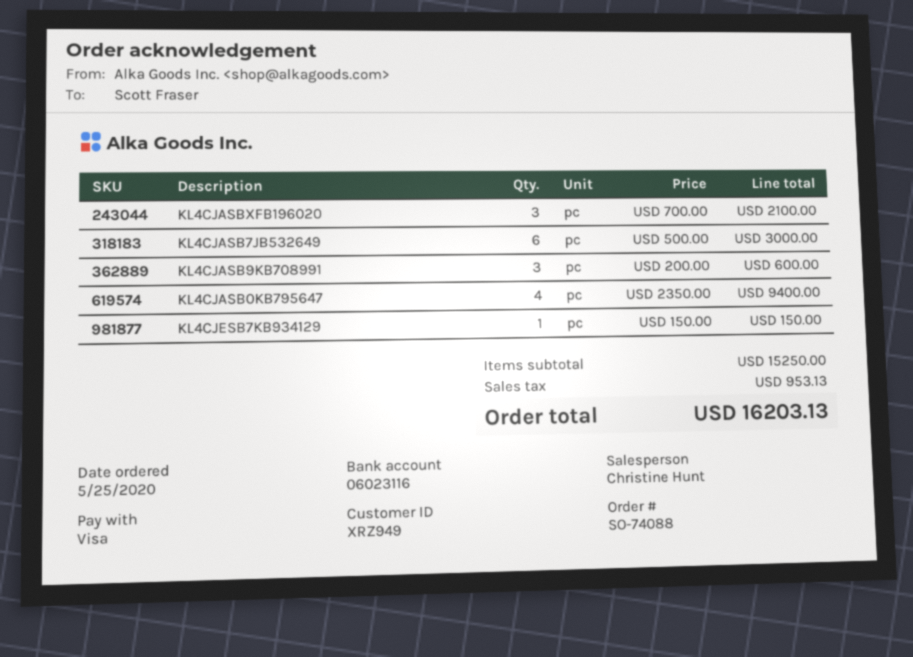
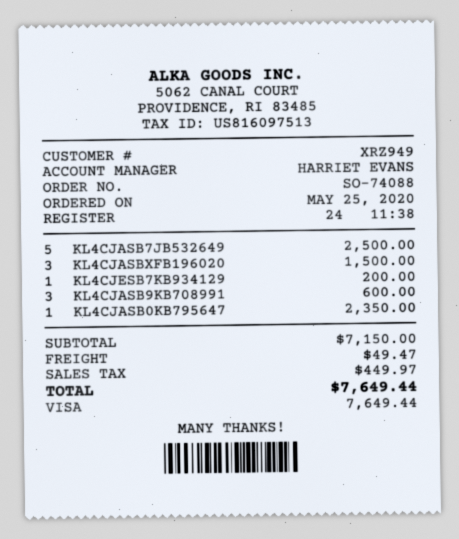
sales rep: Christine Hunt -> HARRIET EVANS
KL4CJASBXFB196020: 3 for 2100.00 -> 3 for 1500.00
KL4CJASB7JB532649: 6 for 3000.00 -> 5 for 2500.00
KL4CJASB0KB795647: 4 for 9400.00 -> 1 for 2350.00
KL4CJESB7KB934129: 1 for 150.00 -> 1 for 200.00
subtotal: 15250.00 -> 7150.00
shipping: none -> 49.47
tax: 953.13 -> 449.97
total: 16203.13 -> 7649.44

